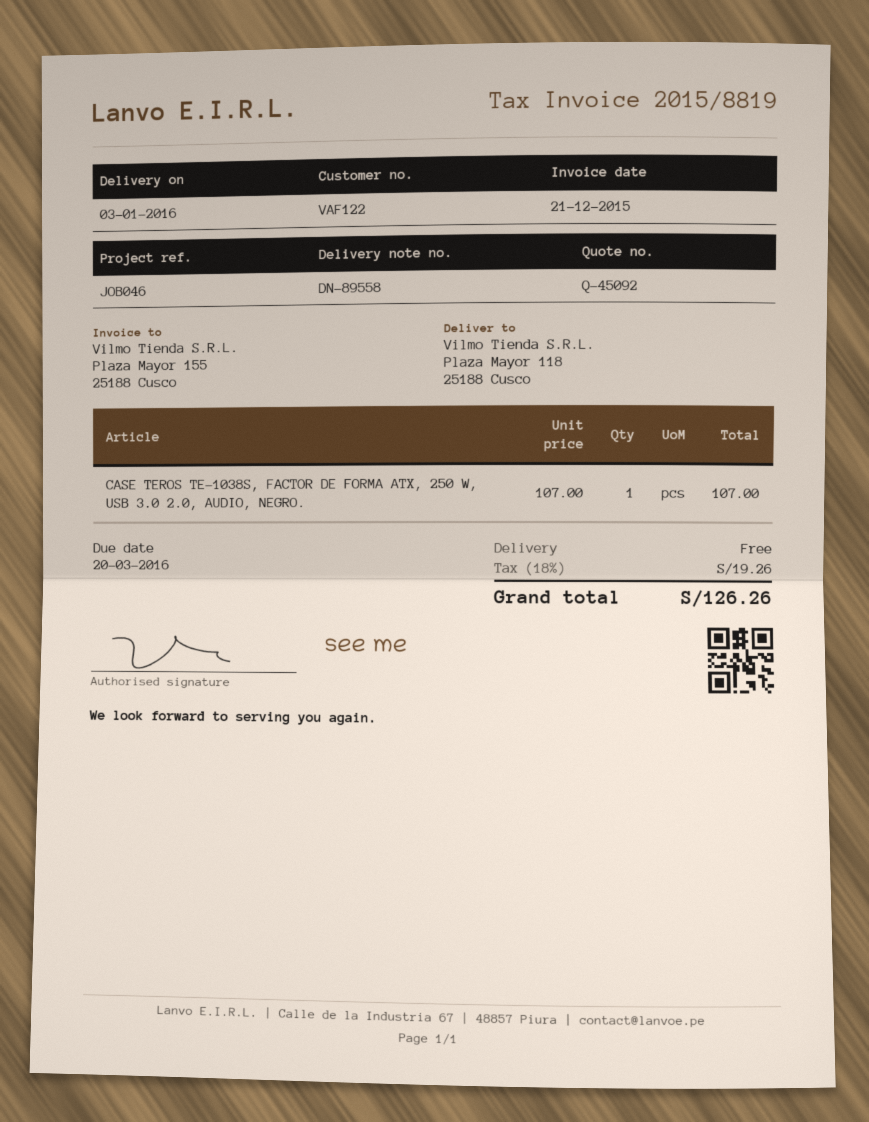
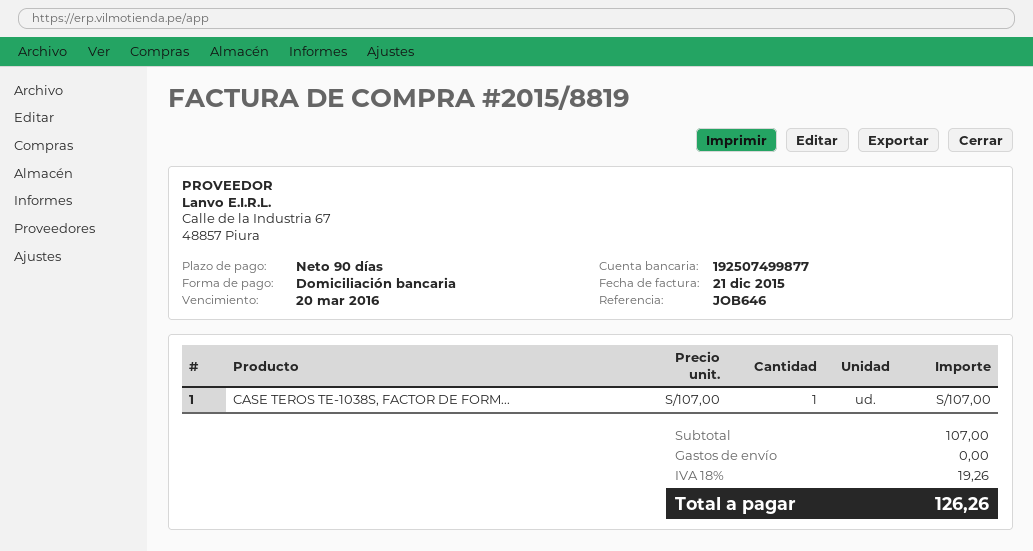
reference: JOB046 -> JOB646

